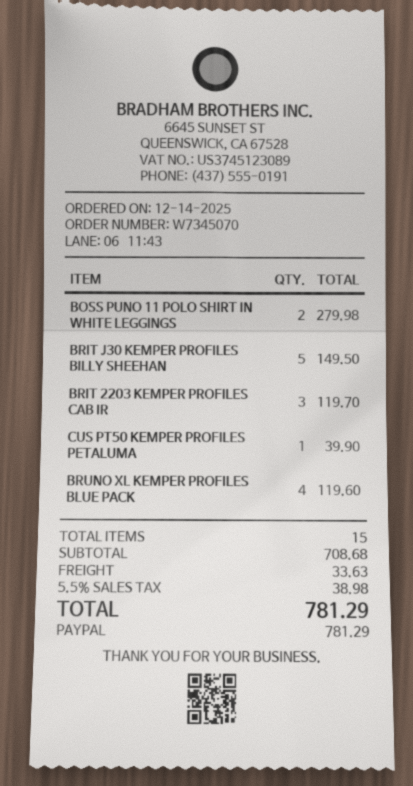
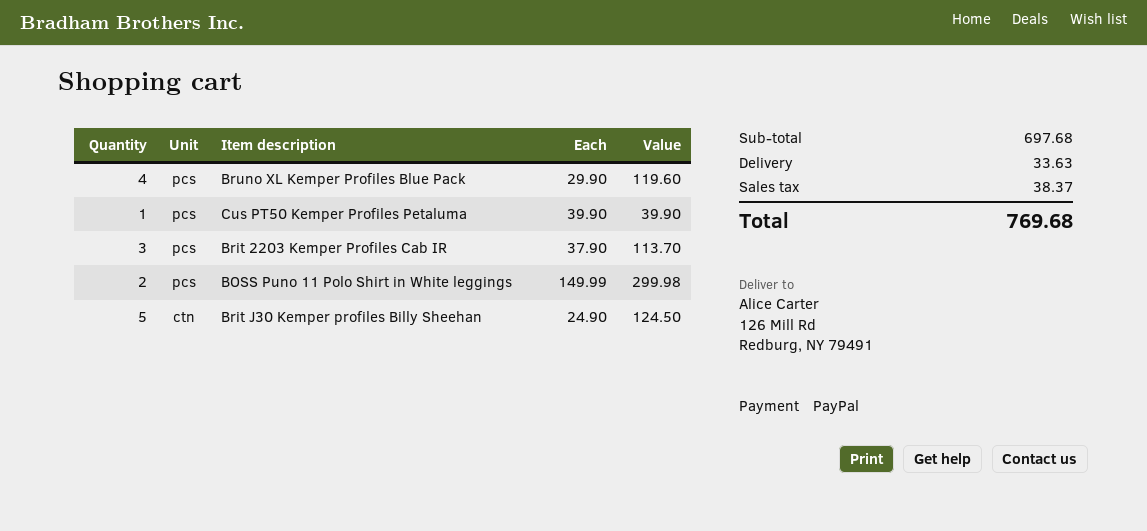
BOSS PUNO 11 POLO SHIRT IN WHITE LEGGINGS: 2 for 279.98 -> 2 for 299.98
BRIT J30 KEMPER PROFILES BILLY SHEEHAN: 5 for 149.50 -> 5 for 124.50
BRIT 2203 KEMPER PROFILES CAB IR: 3 for 119.70 -> 3 for 113.70
subtotal: 708.68 -> 697.68
tax: 38.98 -> 38.37
total: 781.29 -> 769.68

